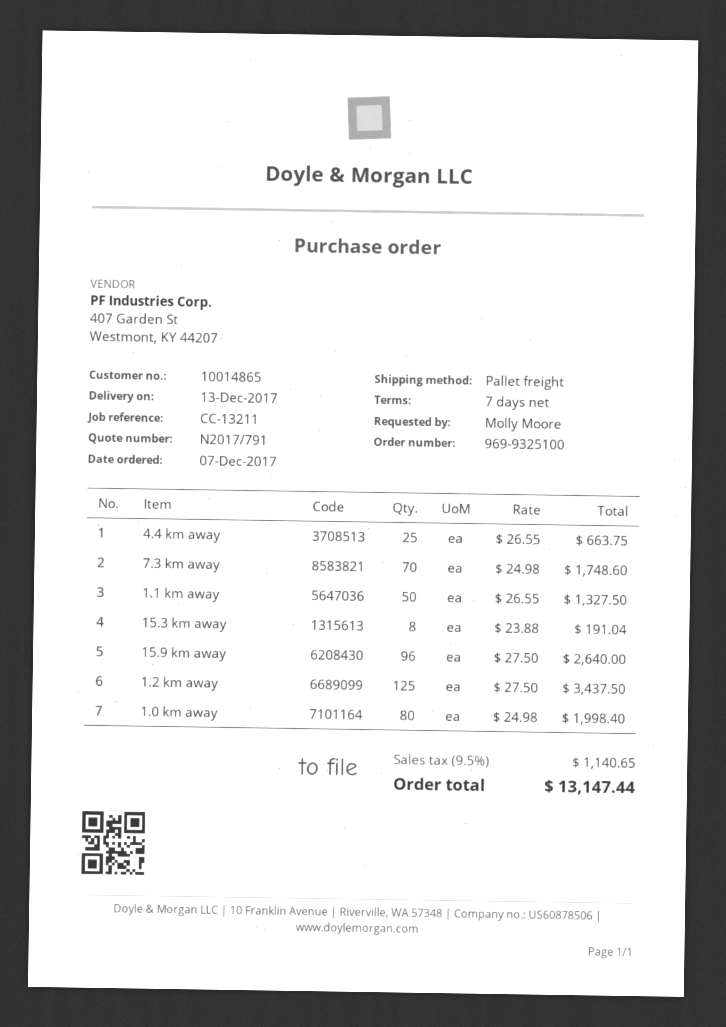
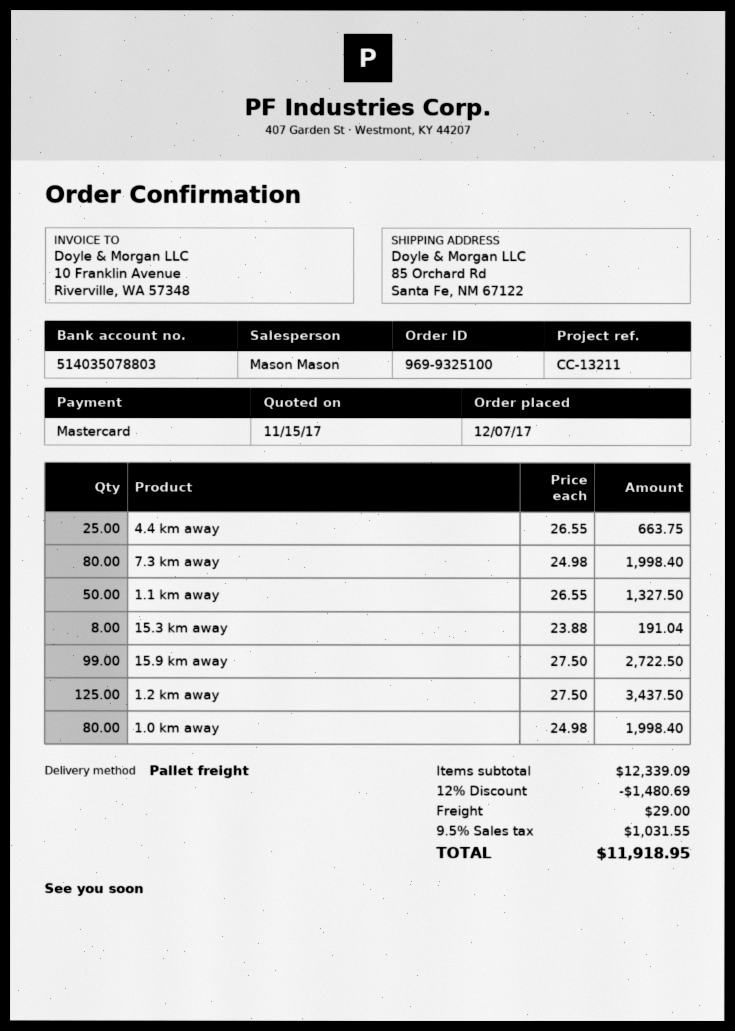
7.3 km away: 70 x 24.98 = 1748.60 -> 80 x 24.98 = 1998.40
15.9 km away: 96 x 27.50 = 2640.00 -> 99 x 27.50 = 2722.50
discount: none -> 12% = 1480.69
shipping: none -> 29.00
tax: 9.5% = 1140.65 -> 9.5% = 1031.55
total: 13147.44 -> 11918.95

